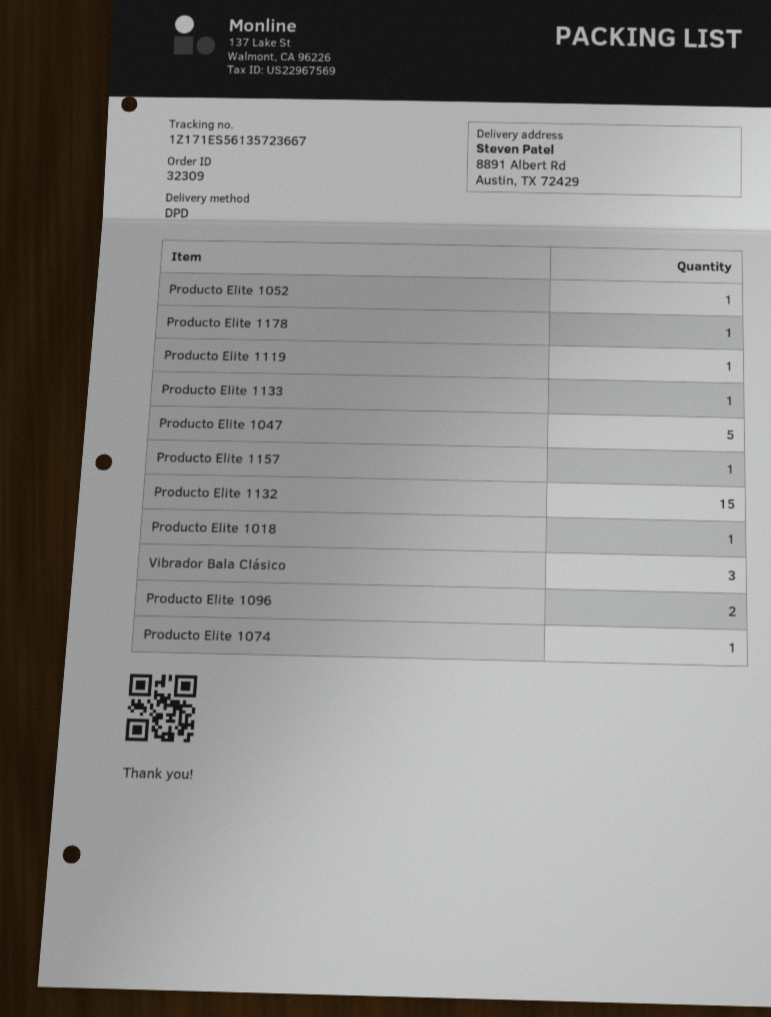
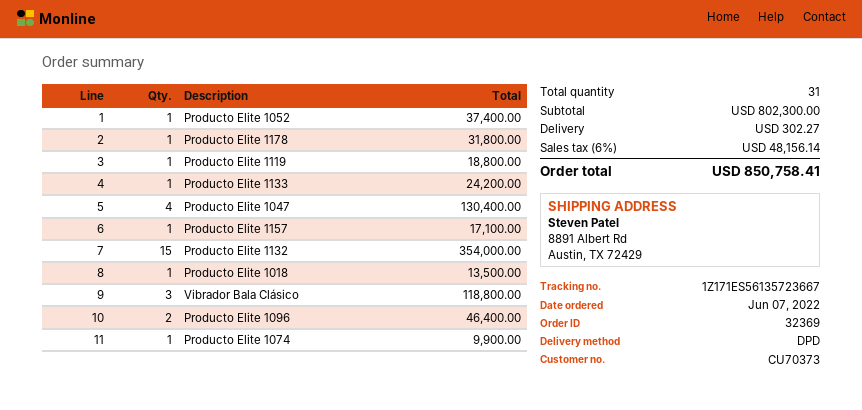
order number: 32309 -> 32369
Producto Elite 1047: 5 -> 4

